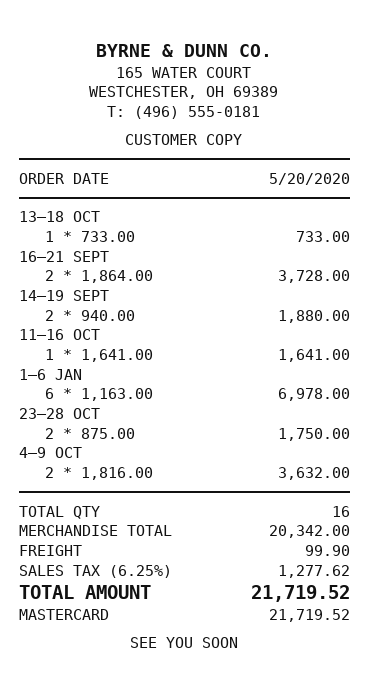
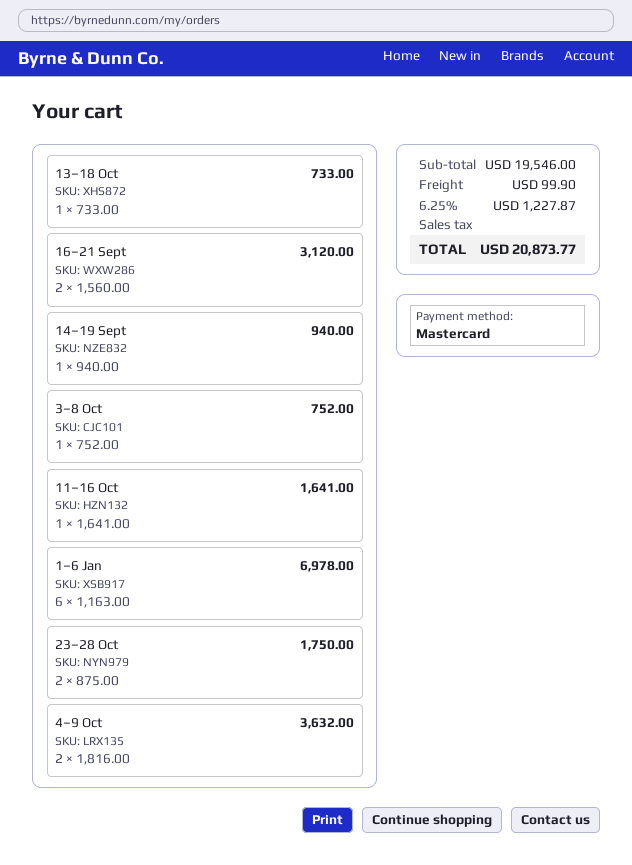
16–21 SEPT: 2 x 1864.00 = 3728.00 -> 2 x 1560.00 = 3120.00
14–19 SEPT: 2 x 940.00 = 1880.00 -> 1 x 940.00 = 940.00
3–8 Oct: none -> 1 x 752.00 = 752.00
subtotal: 20342.00 -> 19546.00
tax: 6.25% = 1277.62 -> 6.25% = 1227.87
total: 21719.52 -> 20873.77

